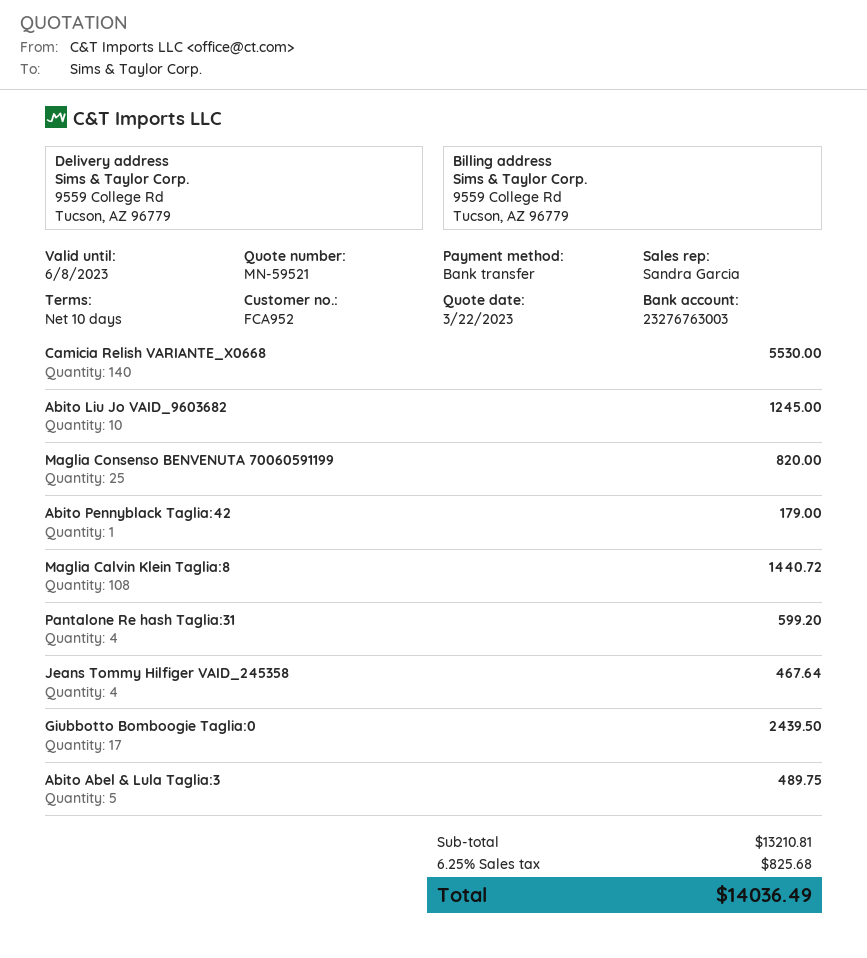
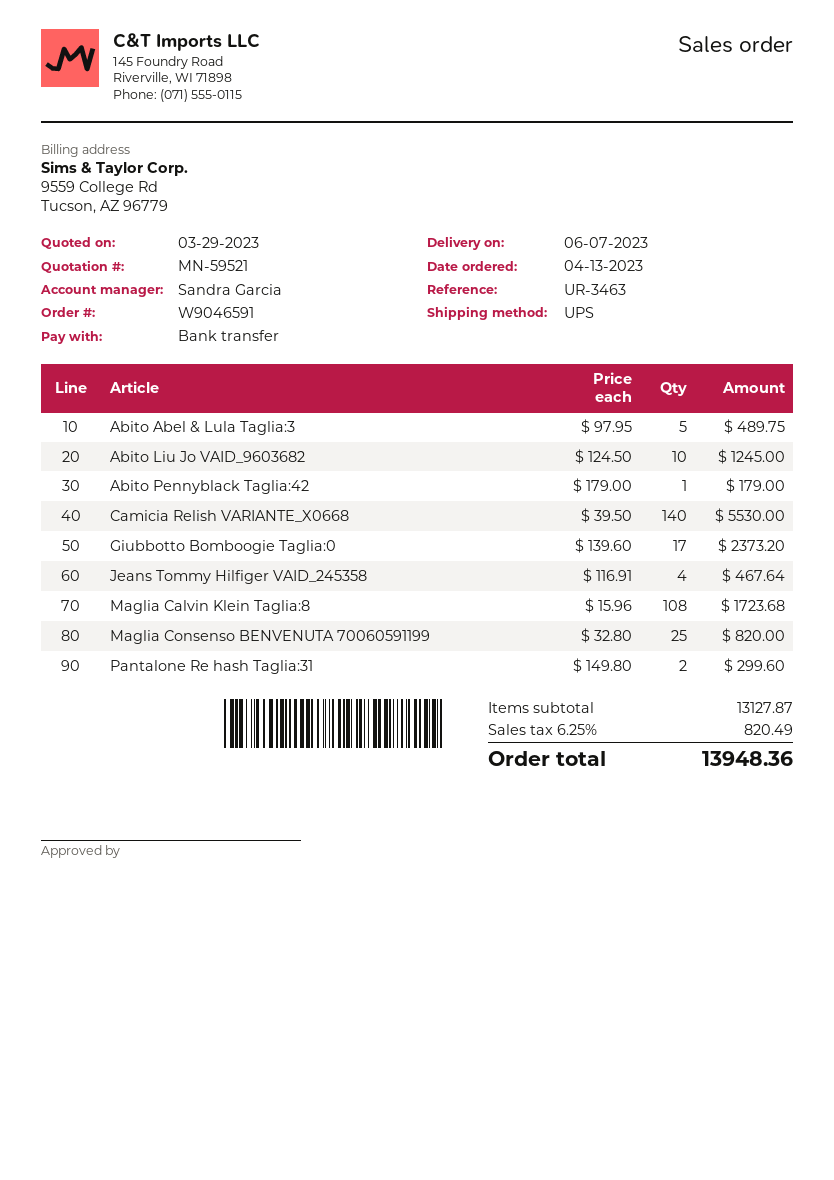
quote date: 2023-03-22 -> 2023-03-29
Maglia Calvin Klein Taglia:8: 108 for 1440.72 -> 108 for 1723.68
Pantalone Re hash Taglia:31: 4 for 599.20 -> 2 for 299.60
Giubbotto Bomboogie Taglia:0: 17 for 2439.50 -> 17 for 2373.20
subtotal: 13210.81 -> 13127.87
tax: 6.25% = 825.68 -> 6.25% = 820.49
total: 14036.49 -> 13948.36

